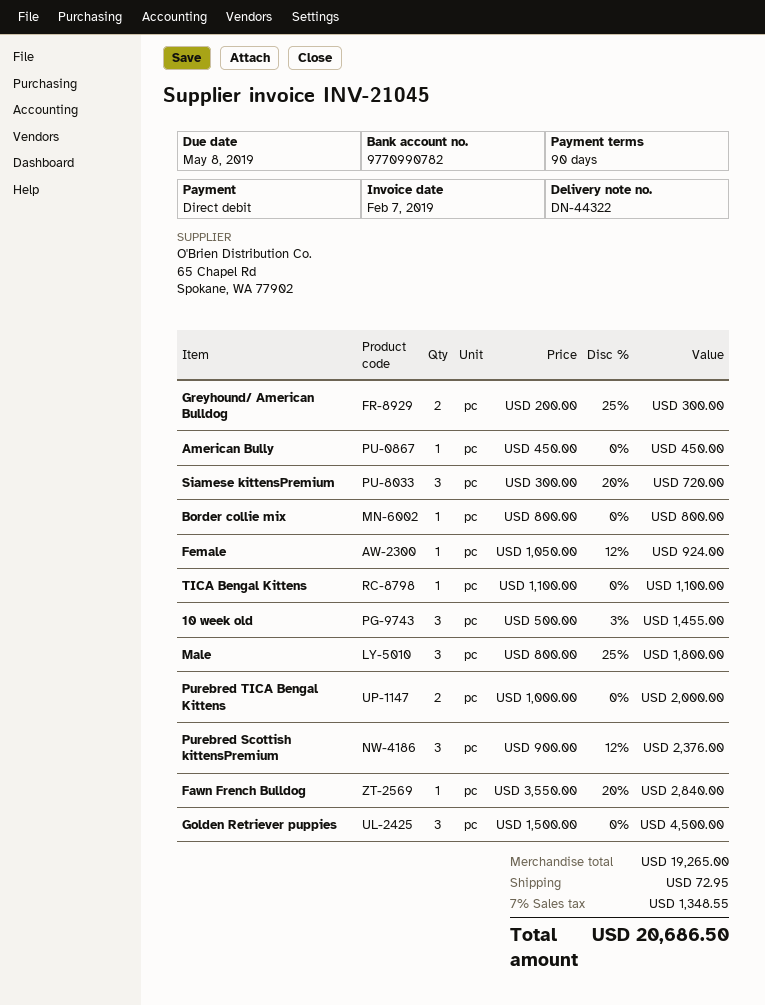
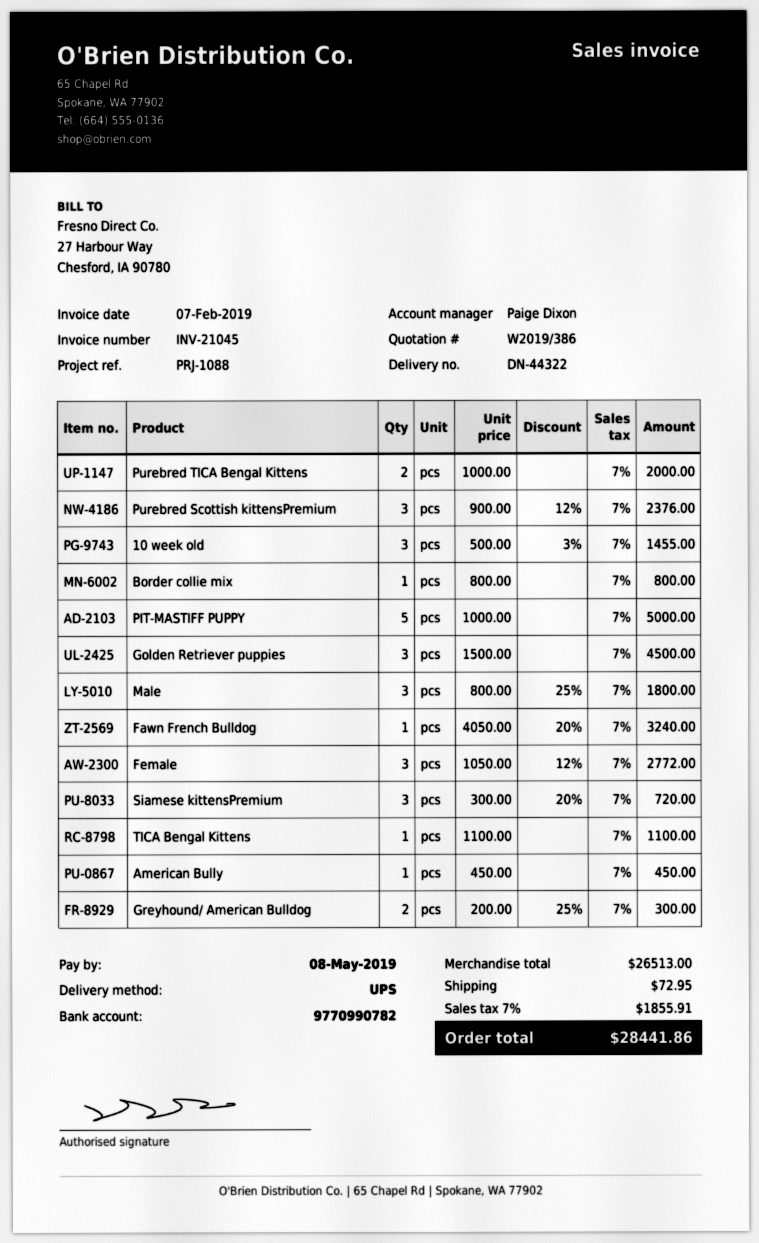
Female: 1 x 1050.00 - 12% = 924.00 -> 3 x 1050.00 - 12% = 2772.00
Fawn French Bulldog: 1 x 3550.00 - 20% = 2840.00 -> 1 x 4050.00 - 20% = 3240.00
PIT-MASTIFF PUPPY: none -> 5 x 1000.00 = 5000.00
subtotal: 19265.00 -> 26513.00
tax: 7% = 1348.55 -> 7% = 1855.91
total: 20686.50 -> 28441.86

